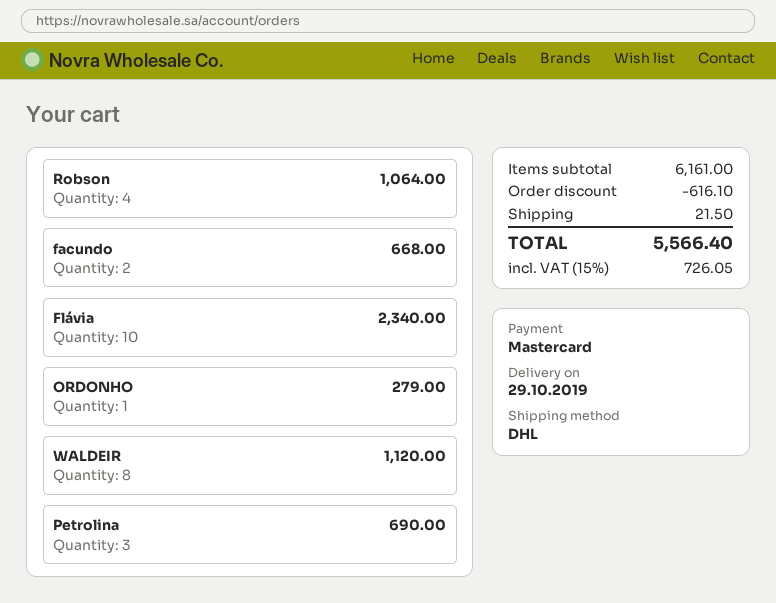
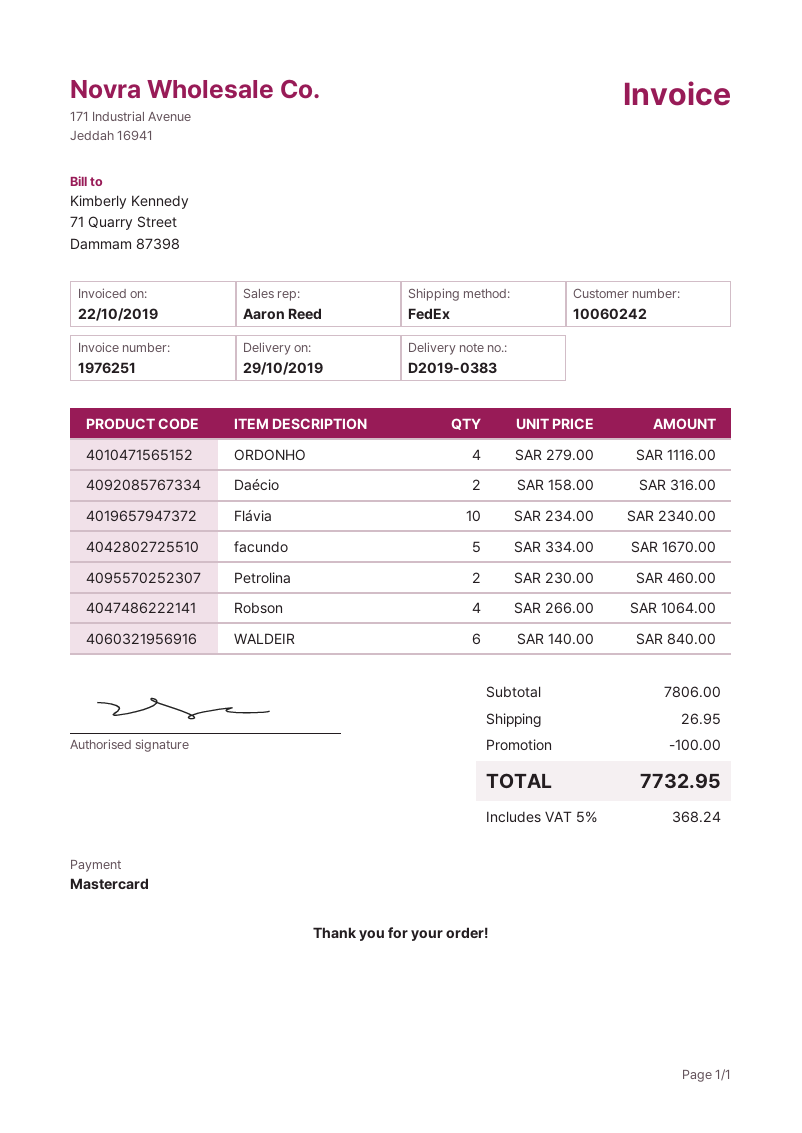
shipping method: DHL -> FedEx
facundo: 2 for 668.00 -> 5 for 1670.00
ORDONHO: 1 for 279.00 -> 4 for 1116.00
WALDEIR: 8 for 1120.00 -> 6 for 840.00
Petrolina: 3 for 690.00 -> 2 for 460.00
Daécio: none -> 2 for 316.00
subtotal: 6161.00 -> 7806.00
discount: 616.10 -> 100.00
shipping: 21.50 -> 26.95
tax: 15% = 726.05 -> 5% = 368.24
total: 5566.40 -> 7732.95

